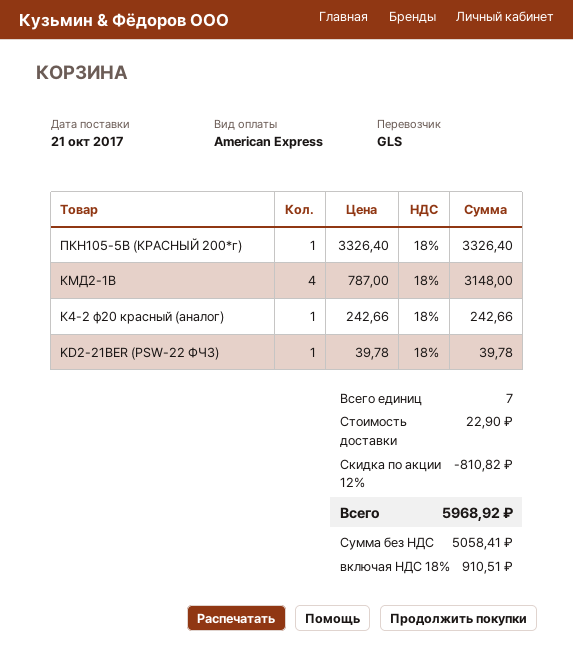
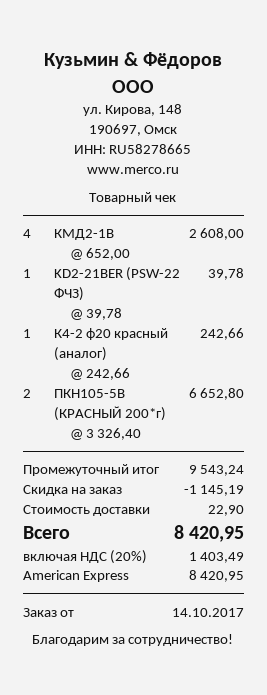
ПКН105-5В (КРАСНЫЙ 200*г): 1 x 3326.40 = 3326.40 -> 2 x 3326.40 = 6652.80
КМД2-1В: 4 x 787.00 = 3148.00 -> 4 x 652.00 = 2608.00
discount: 810.82 -> 1145.19
tax: 18% = 910.51 -> 20% = 1403.49
total: 5968.92 -> 8420.95

